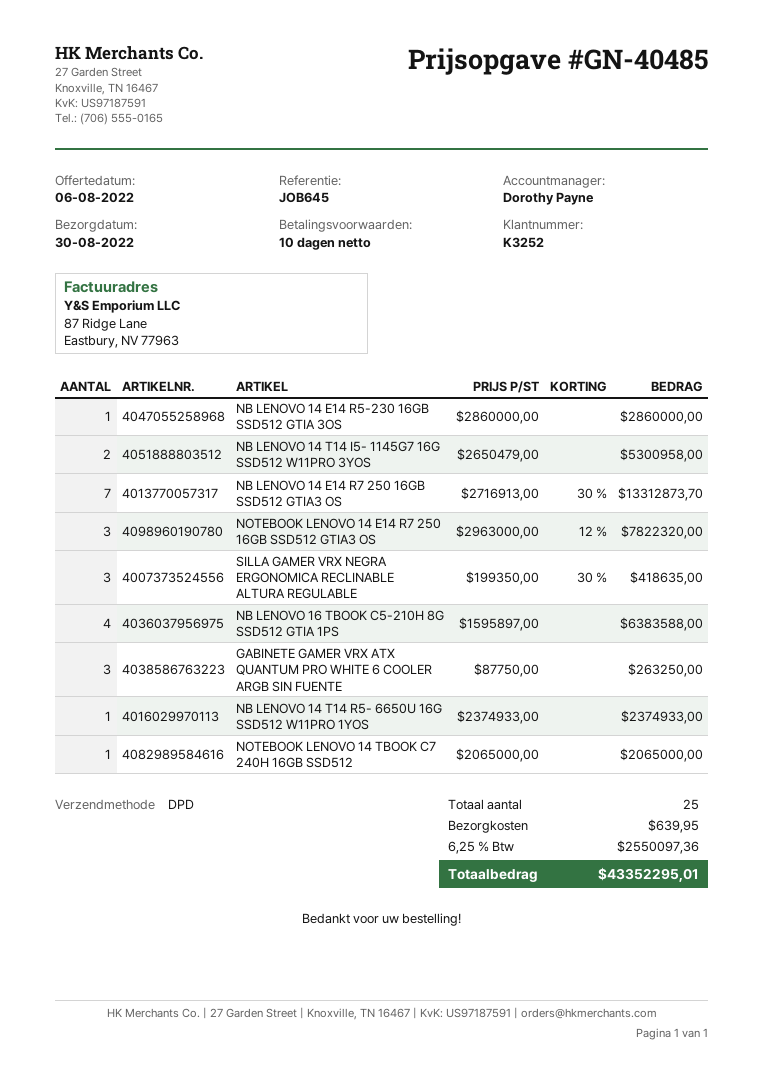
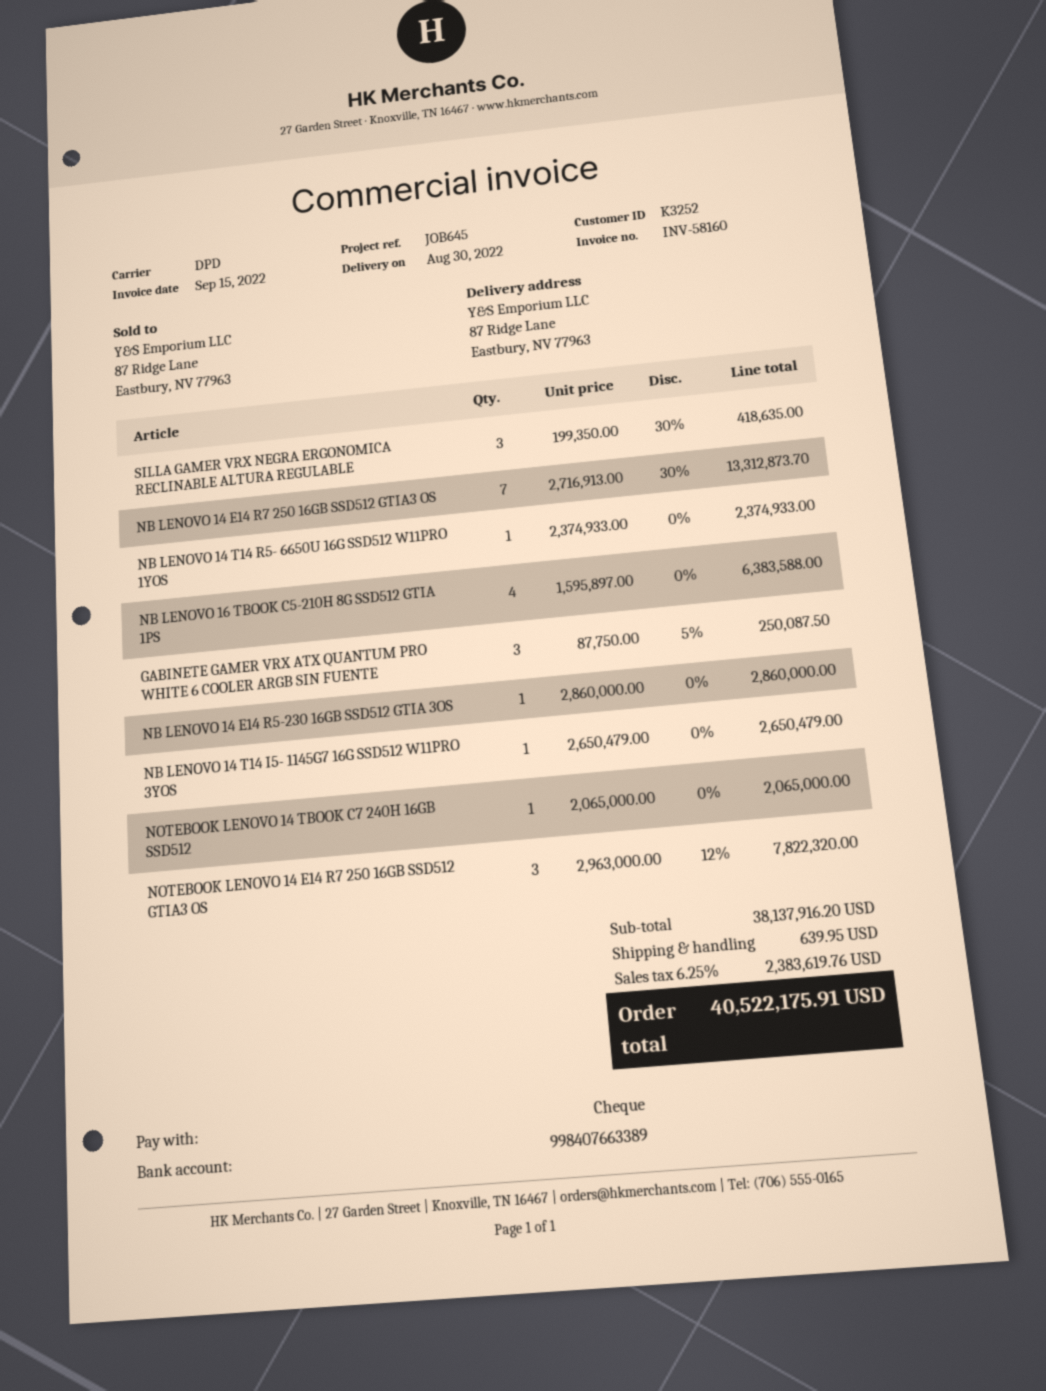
NB LENOVO 14 T14 I5- 1145G7 16G SSD512 W11PRO 3YOS: 2 x 2650479.00 = 5300958.00 -> 1 x 2650479.00 = 2650479.00
GABINETE GAMER VRX ATX QUANTUM PRO WHITE 6 COOLER ARGB SIN FUENTE: 3 x 87750.00 = 263250.00 -> 3 x 87750.00 - 5% = 250087.50
tax: 6.25% = 2550097.36 -> 6.25% = 2383619.76
total: 43352295.01 -> 40522175.91

